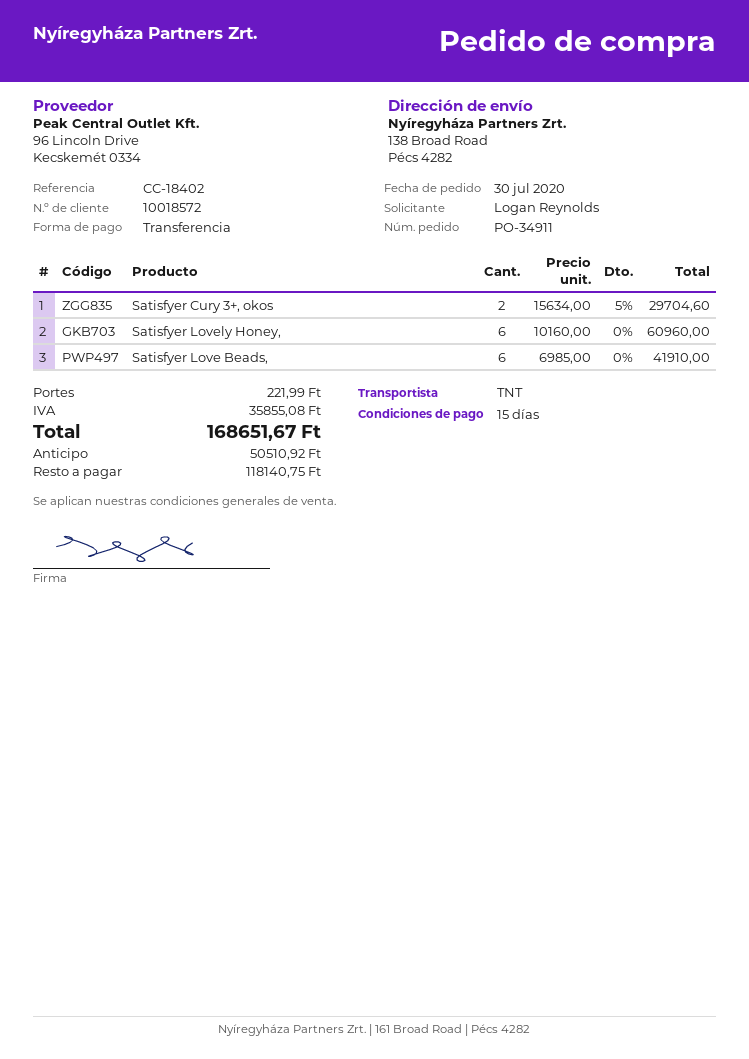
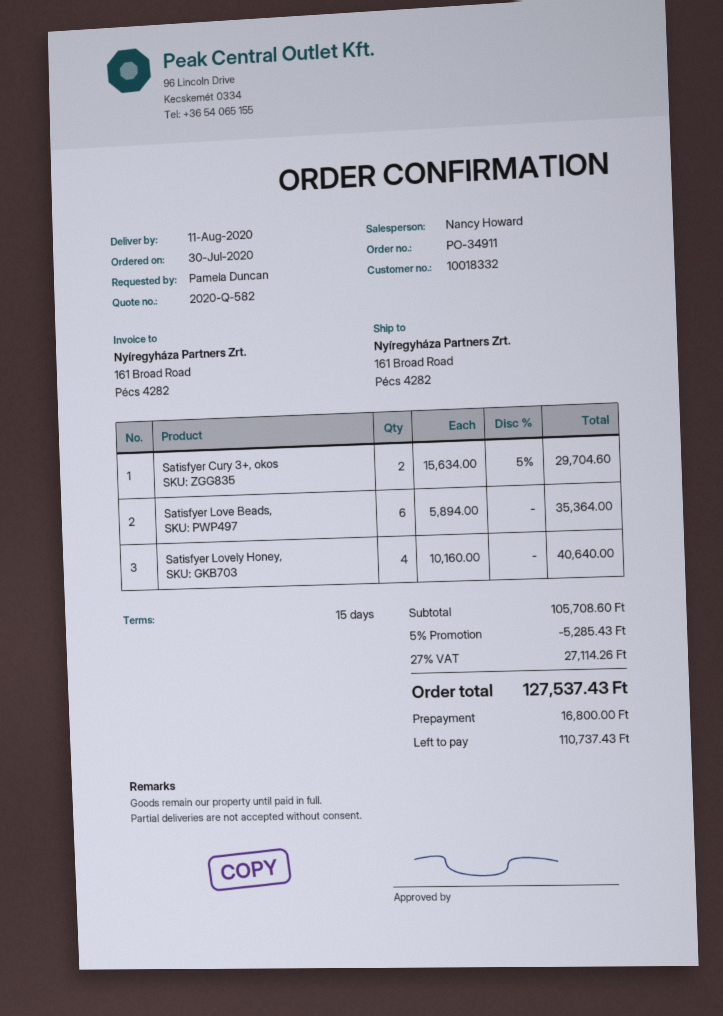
customer number: 10018572 -> 10018332
ordered by: Logan Reynolds -> Pamela Duncan
ship to: 138 Broad Road, Pécs 4282 -> 161 Broad Road, Pécs 4282
Satisfyer Lovely Honey,: 6 x 10160.00 = 60960.00 -> 4 x 10160.00 = 40640.00
Satisfyer Love Beads,: 6 x 6985.00 = 41910.00 -> 6 x 5894.00 = 35364.00
discount: none -> 5% = 5285.43
shipping: 221.99 -> none
tax: 35855.08 -> 27114.26
total: 168651.67 -> 127537.43
deposit: 50510.92 -> 16800.00
balance: 118140.75 -> 110737.43

